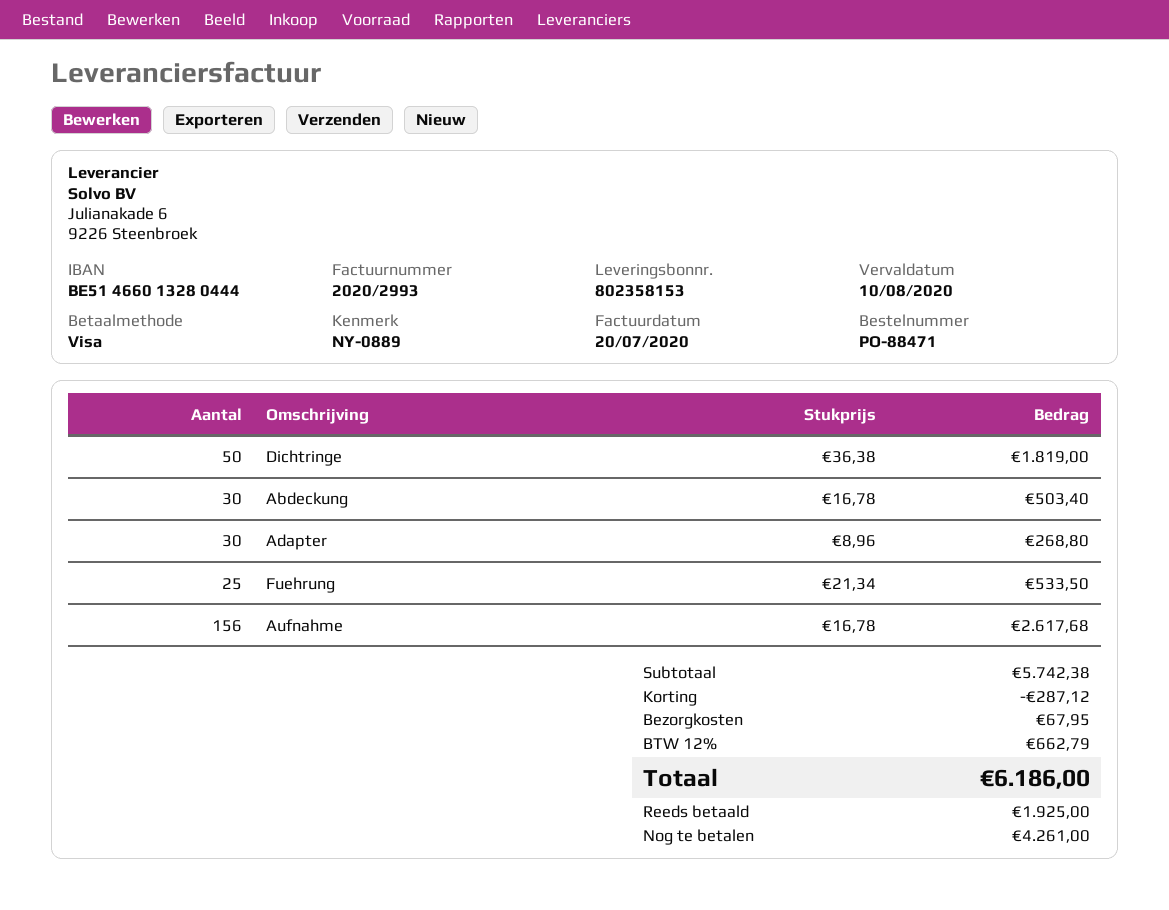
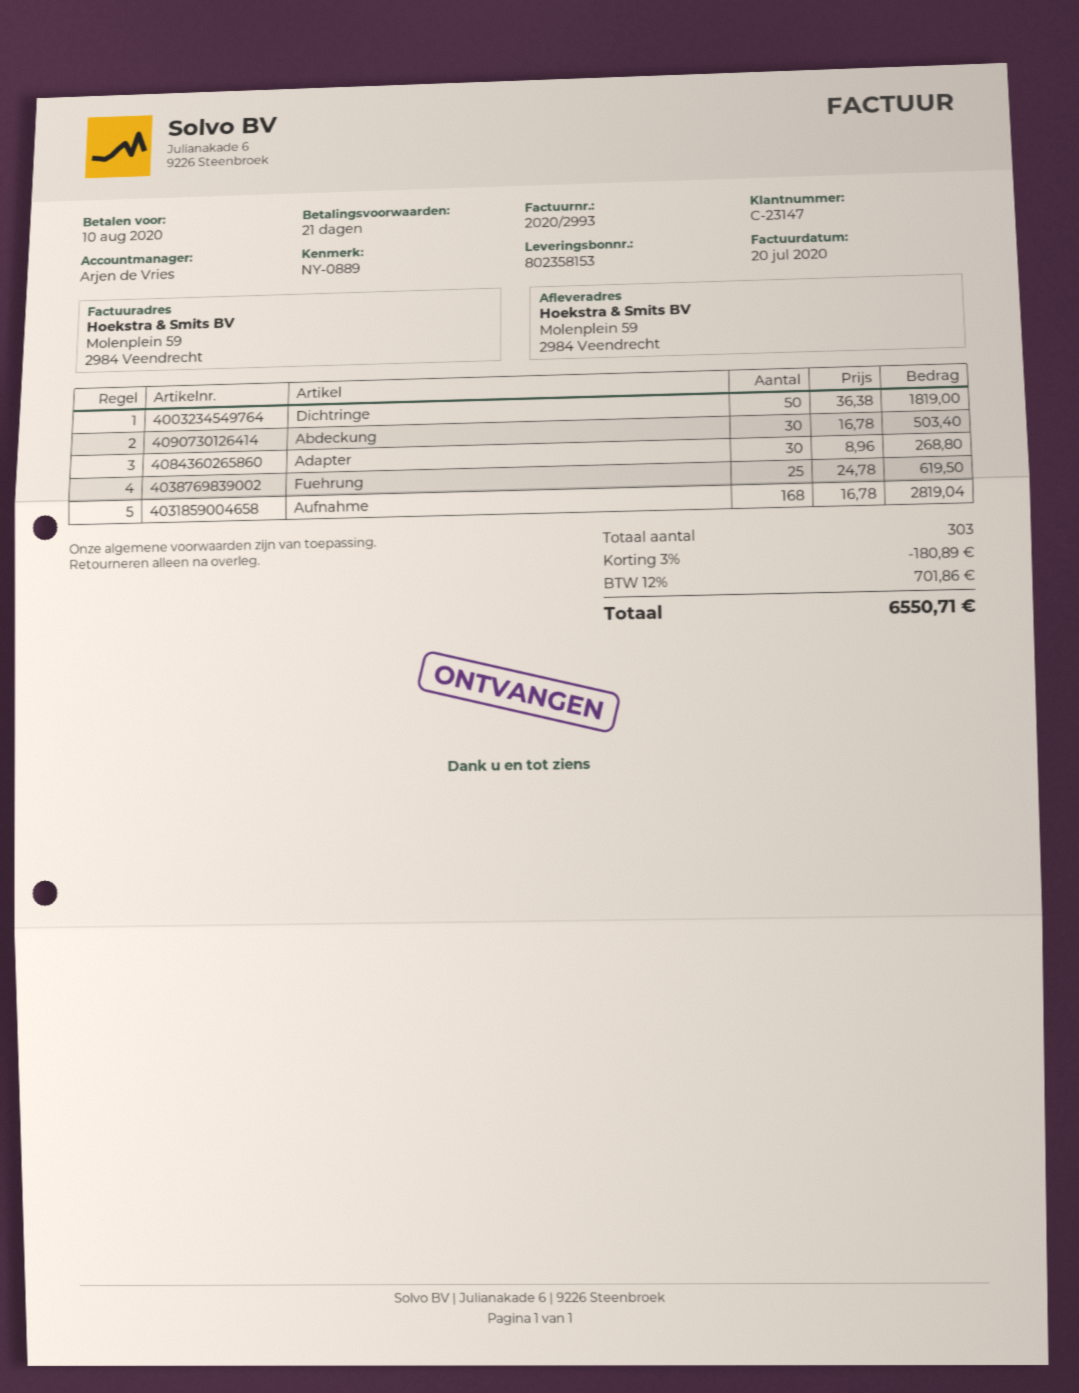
Fuehrung: 25 x 21.34 = 533.50 -> 25 x 24.78 = 619.50
Aufnahme: 156 x 16.78 = 2617.68 -> 168 x 16.78 = 2819.04
discount: 287.12 -> 180.89
shipping: 67.95 -> none
tax: 12% = 662.79 -> 12% = 701.86
total: 6186.00 -> 6550.71

